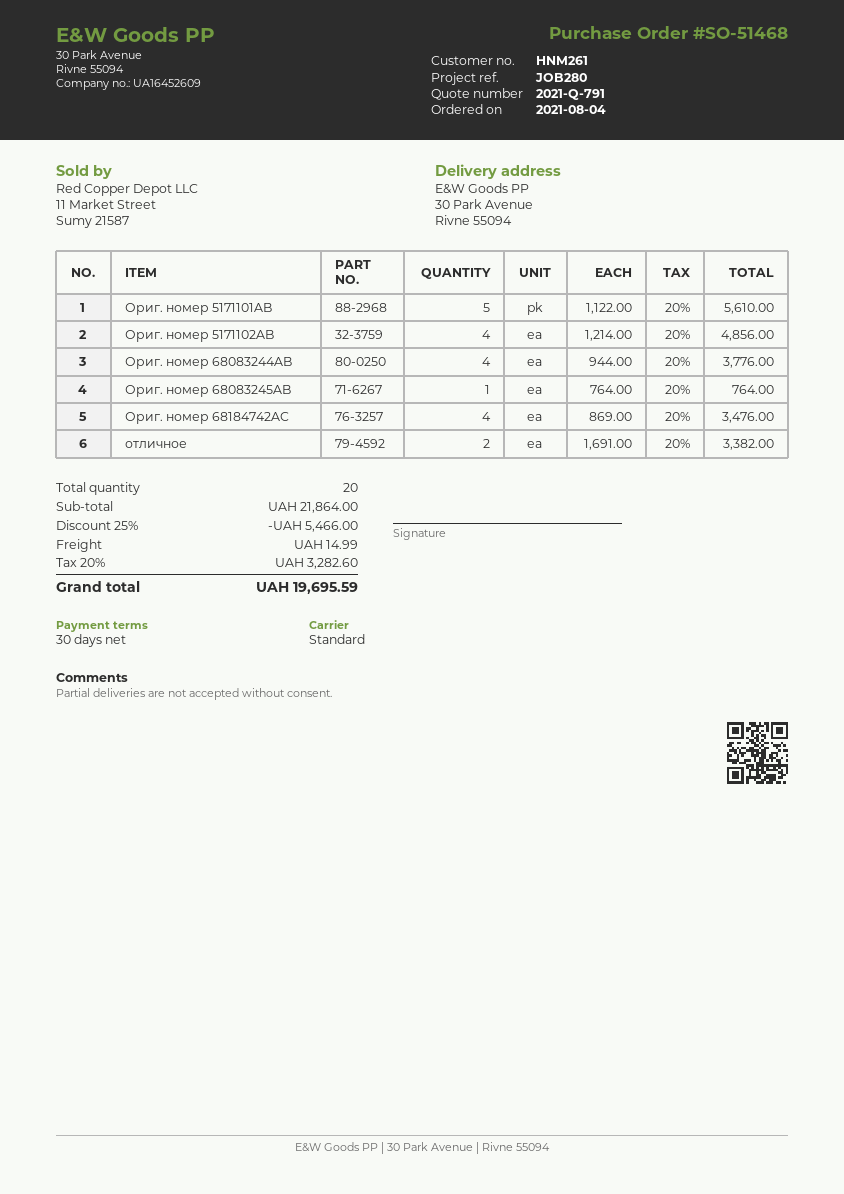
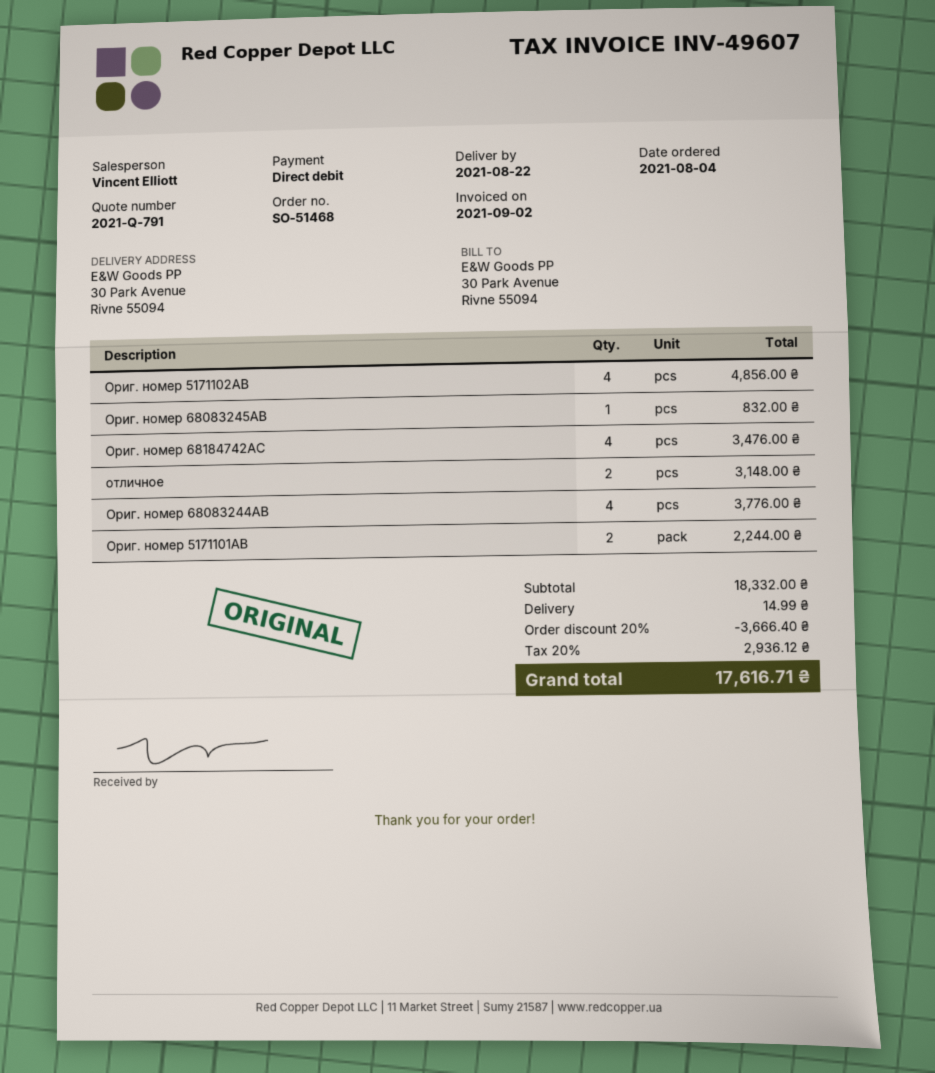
Ориг. номер 5171101AB: 5 for 5610.00 -> 2 for 2244.00
Ориг. номер 68083245AB: 1 for 764.00 -> 1 for 832.00
отличное: 2 for 3382.00 -> 2 for 3148.00
subtotal: 21864.00 -> 18332.00
discount: 25% = 5466.00 -> 20% = 3666.40
tax: 20% = 3282.60 -> 20% = 2936.12
total: 19695.59 -> 17616.71

